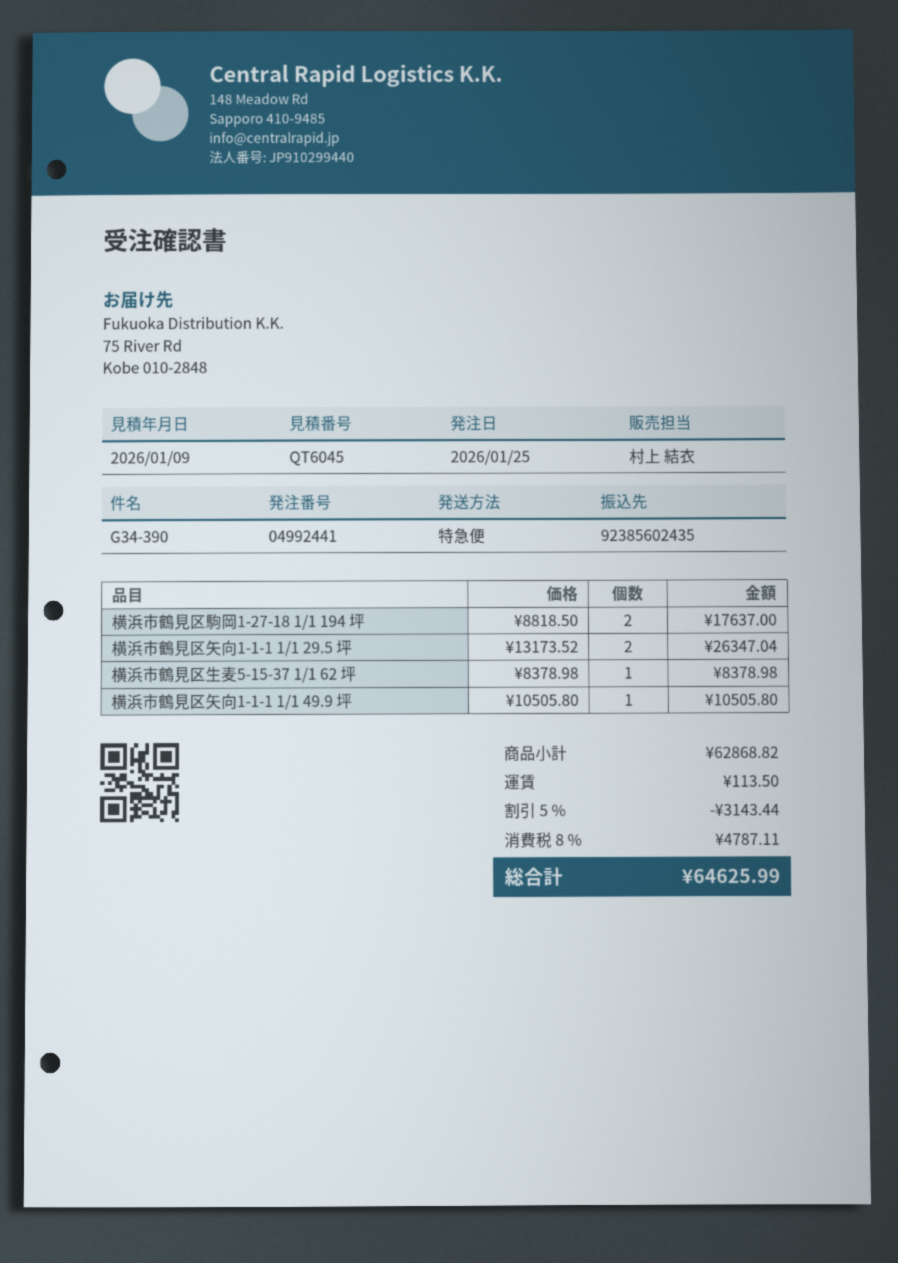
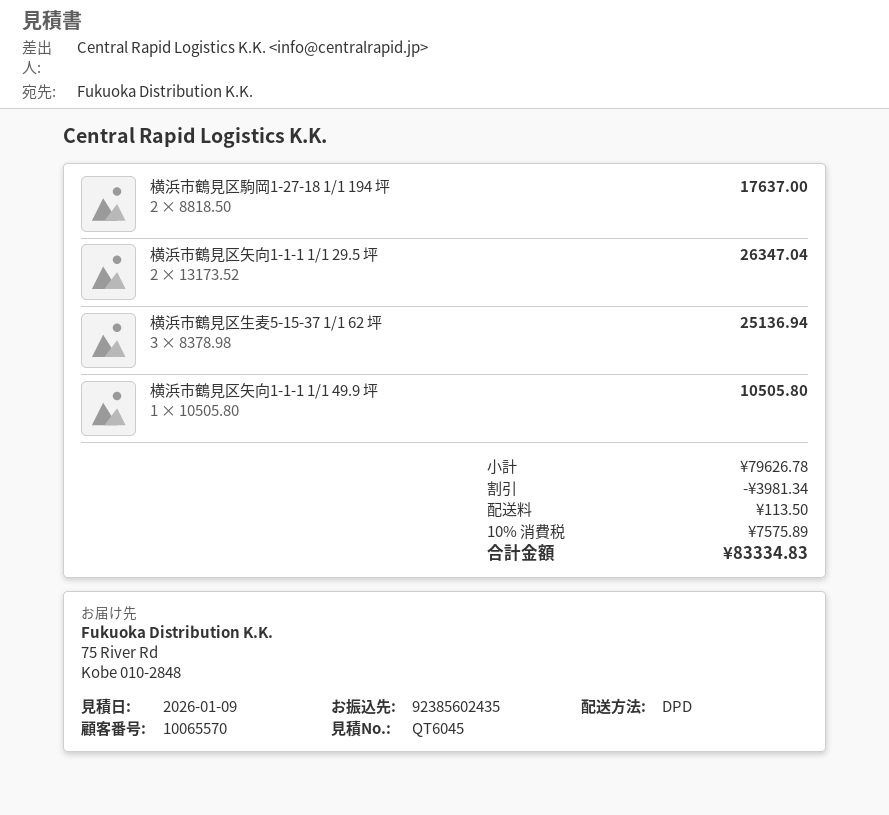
shipping method: express -> DPD
横浜市鶴見区生麦5-15-37 1/1 62 坪: 1 x 8378.98 = 8378.98 -> 3 x 8378.98 = 25136.94
subtotal: 62868.82 -> 79626.78
discount: 3143.44 -> 3981.34
tax: 8% = 4787.11 -> 10% = 7575.89
total: 64625.99 -> 83334.83

